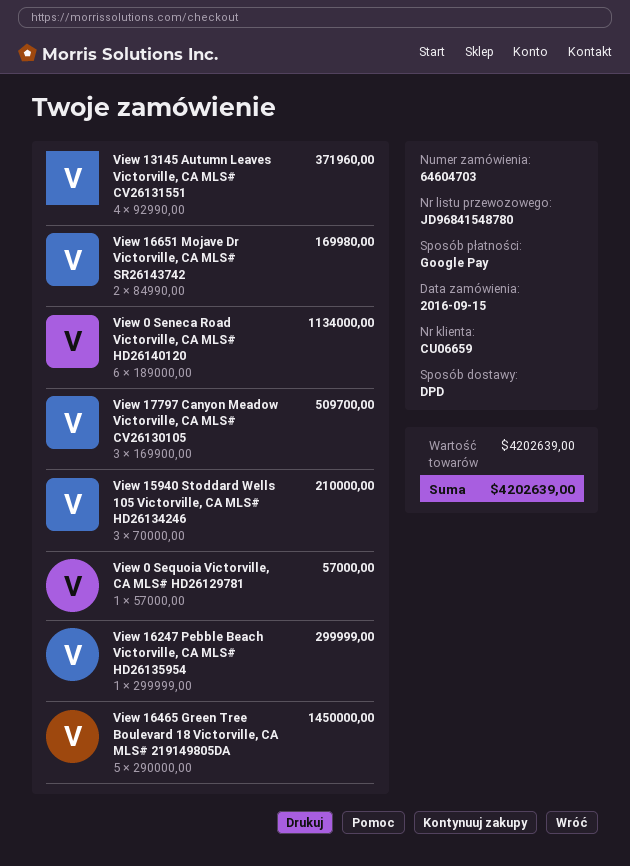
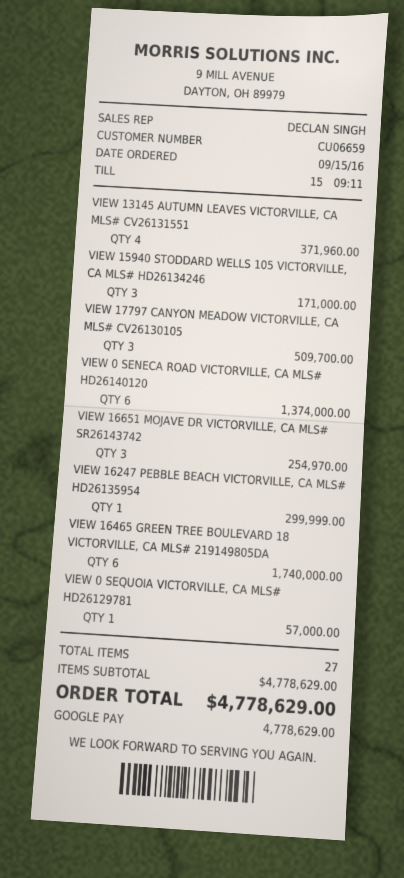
View 16651 Mojave Dr Victorville, CA MLS# SR26143742: 2 for 169980.00 -> 3 for 254970.00
View 0 Seneca Road Victorville, CA MLS# HD26140120: 6 for 1134000.00 -> 6 for 1374000.00
View 15940 Stoddard Wells 105 Victorville, CA MLS# HD26134246: 3 for 210000.00 -> 3 for 171000.00
View 16465 Green Tree Boulevard 18 Victorville, CA MLS# 219149805DA: 5 for 1450000.00 -> 6 for 1740000.00
subtotal: 4202639.00 -> 4778629.00
total: 4202639.00 -> 4778629.00

